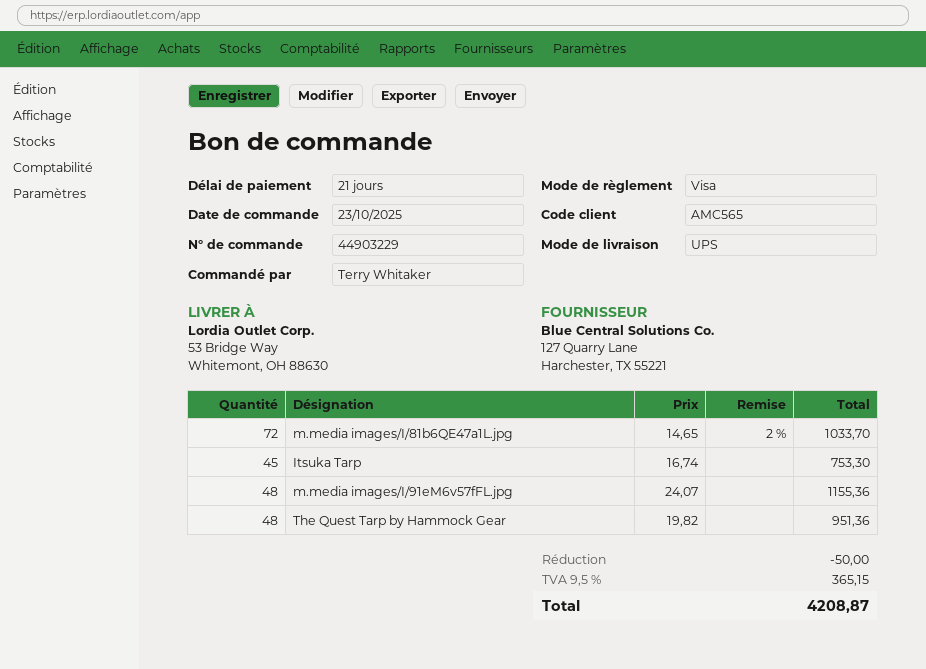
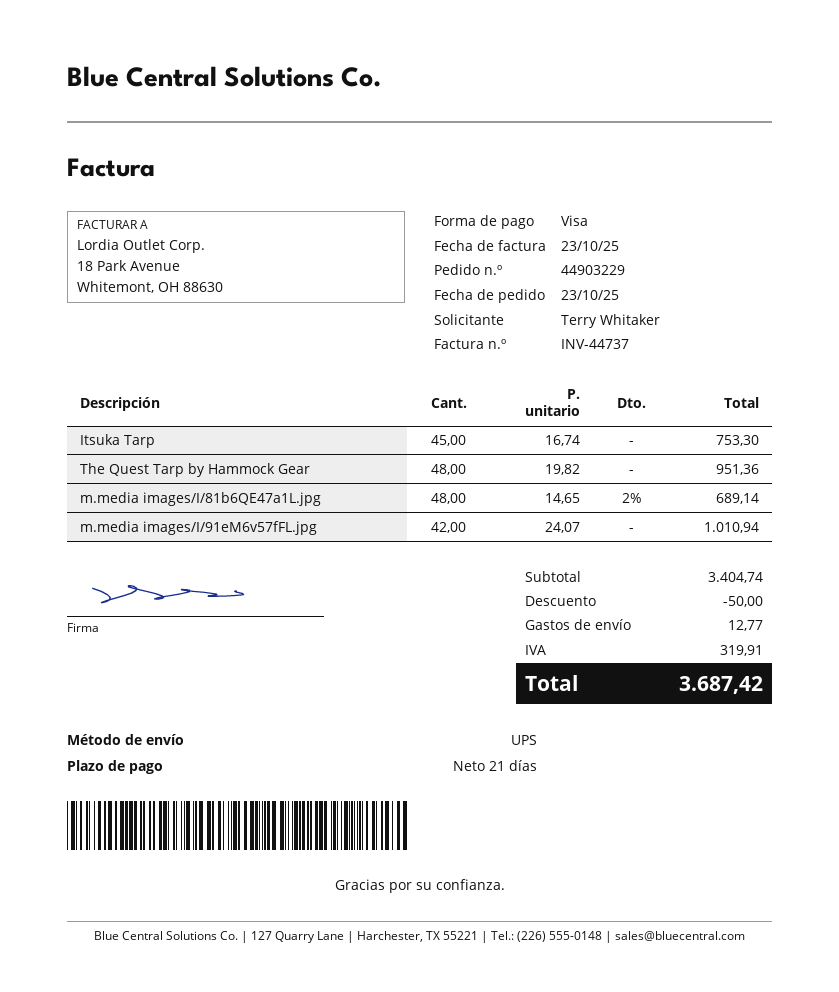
m.media images/I/81b6QE47a1L.jpg: 72 x 14.65 - 2% = 1033.70 -> 48 x 14.65 - 2% = 689.14
m.media images/I/91eM6v57fFL.jpg: 48 x 24.07 = 1155.36 -> 42 x 24.07 = 1010.94
shipping: none -> 12.77
tax: 365.15 -> 319.91
total: 4208.87 -> 3687.42

